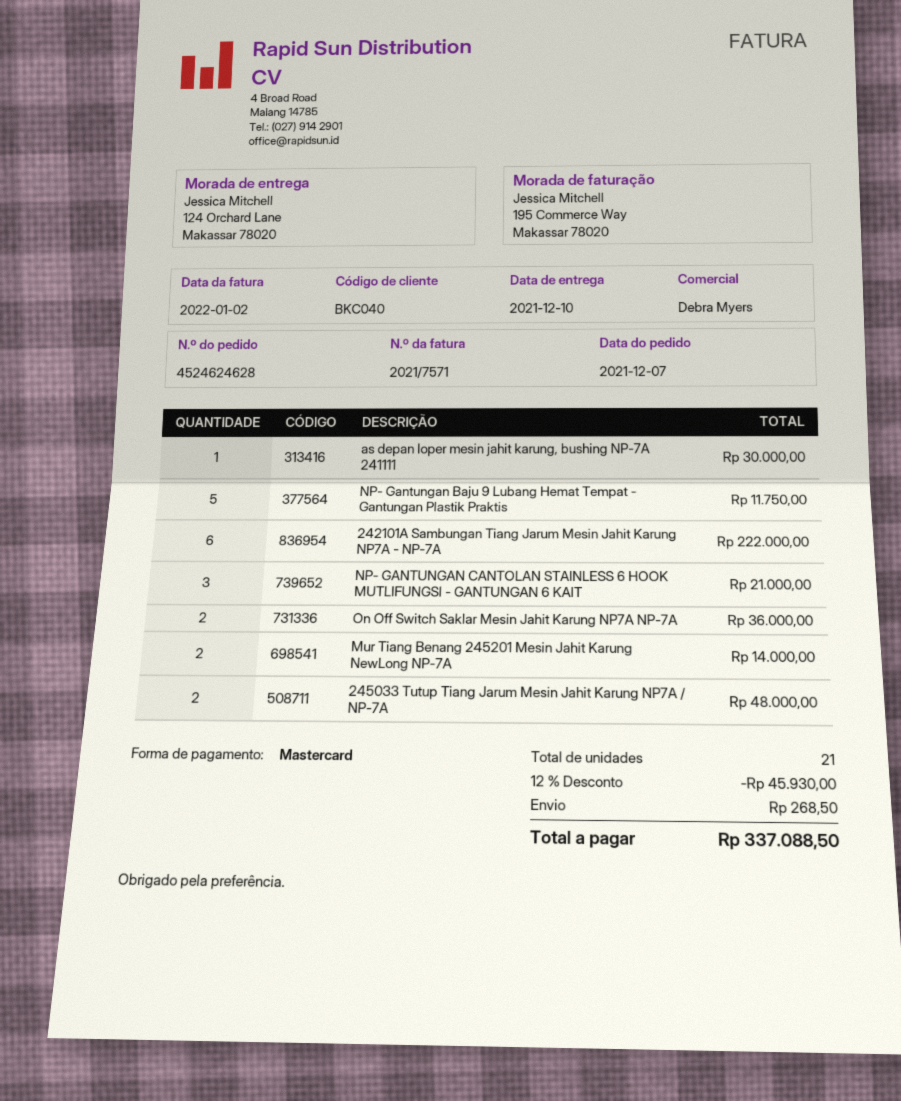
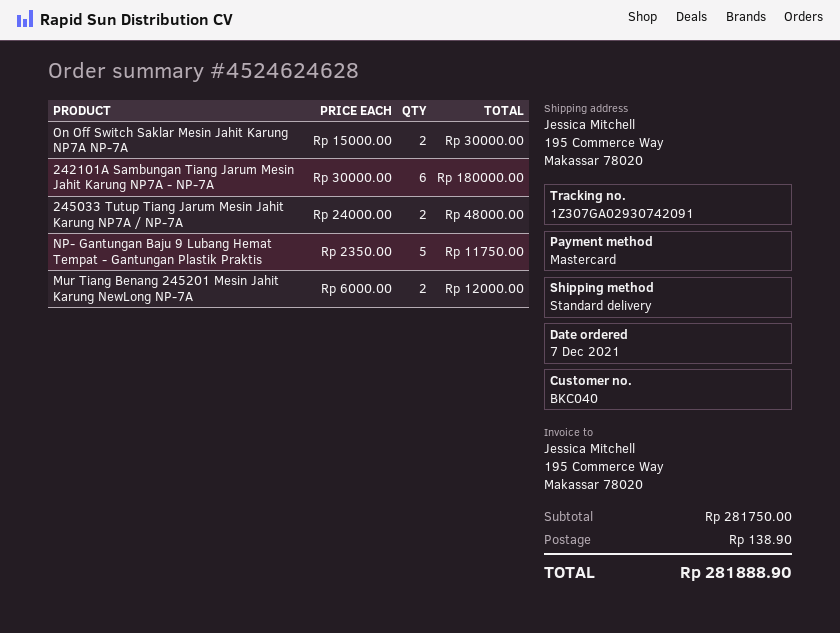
ship to: 124 Orchard Lane, Makassar 78020 -> 195 Commerce Way, Makassar 78020
as depan loper mesin jahit karung, bushing NP-7A 241111: 1 for 30000.00 -> none
242101A Sambungan Tiang Jarum Mesin Jahit Karung NP7A - NP-7A: 6 for 222000.00 -> 6 for 180000.00
NP- GANTUNGAN CANTOLAN STAINLESS 6 HOOK MUTLIFUNGSI - GANTUNGAN 6 KAIT: 3 for 21000.00 -> none
On Off Switch Saklar Mesin Jahit Karung NP7A NP-7A: 2 for 36000.00 -> 2 for 30000.00
Mur Tiang Benang 245201 Mesin Jahit Karung NewLong NP-7A: 2 for 14000.00 -> 2 for 12000.00
discount: 12% = 45930.00 -> none
shipping: 268.50 -> 138.90
total: 337088.50 -> 281888.90

